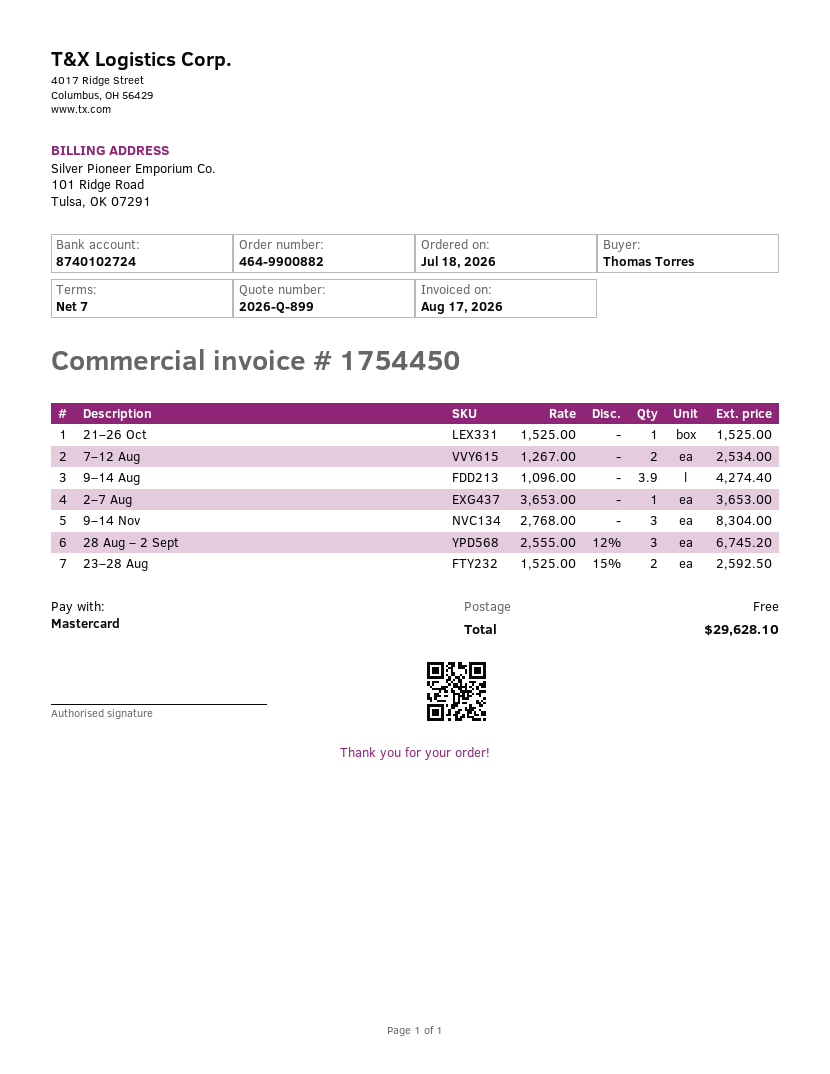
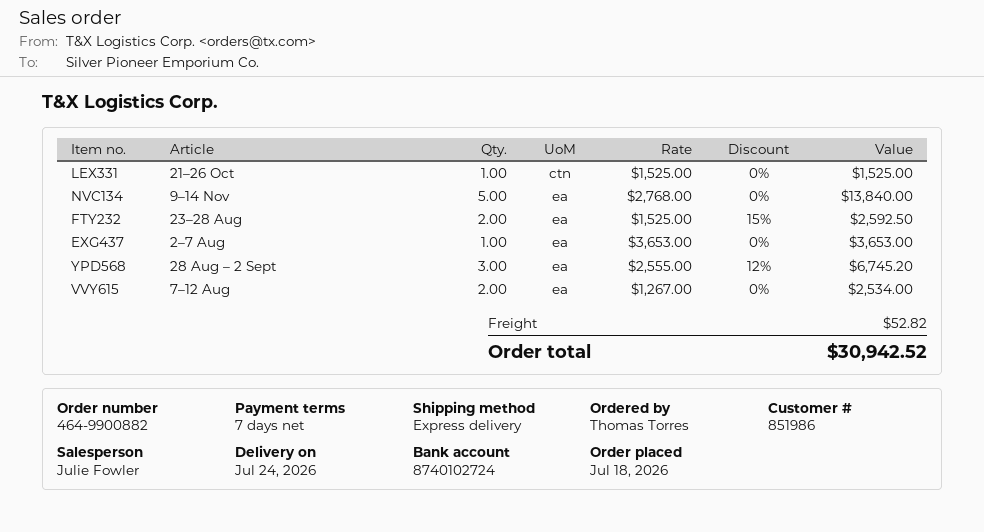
9–14 Aug: 3.9 x 1096.00 = 4274.40 -> none
9–14 Nov: 3 x 2768.00 = 8304.00 -> 5 x 2768.00 = 13840.00
shipping: 0.00 -> 52.82
total: 29628.10 -> 30942.52

